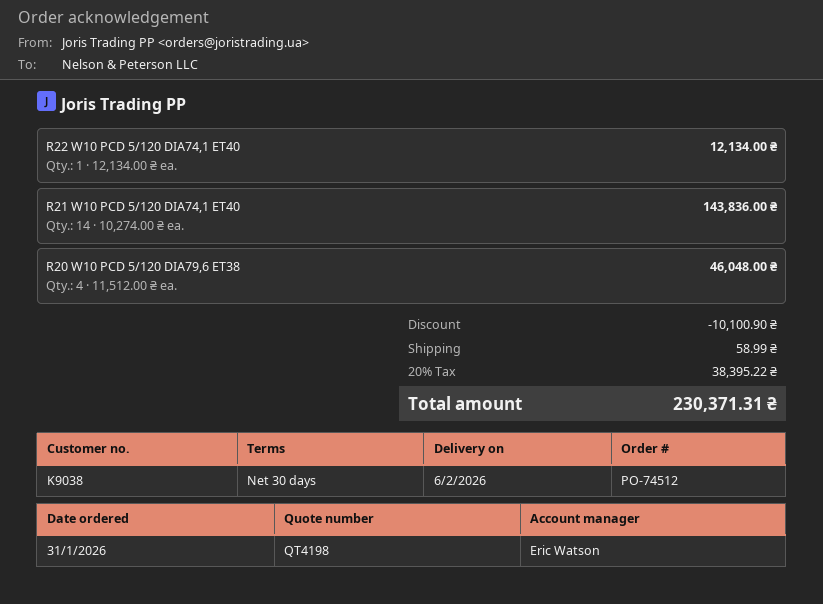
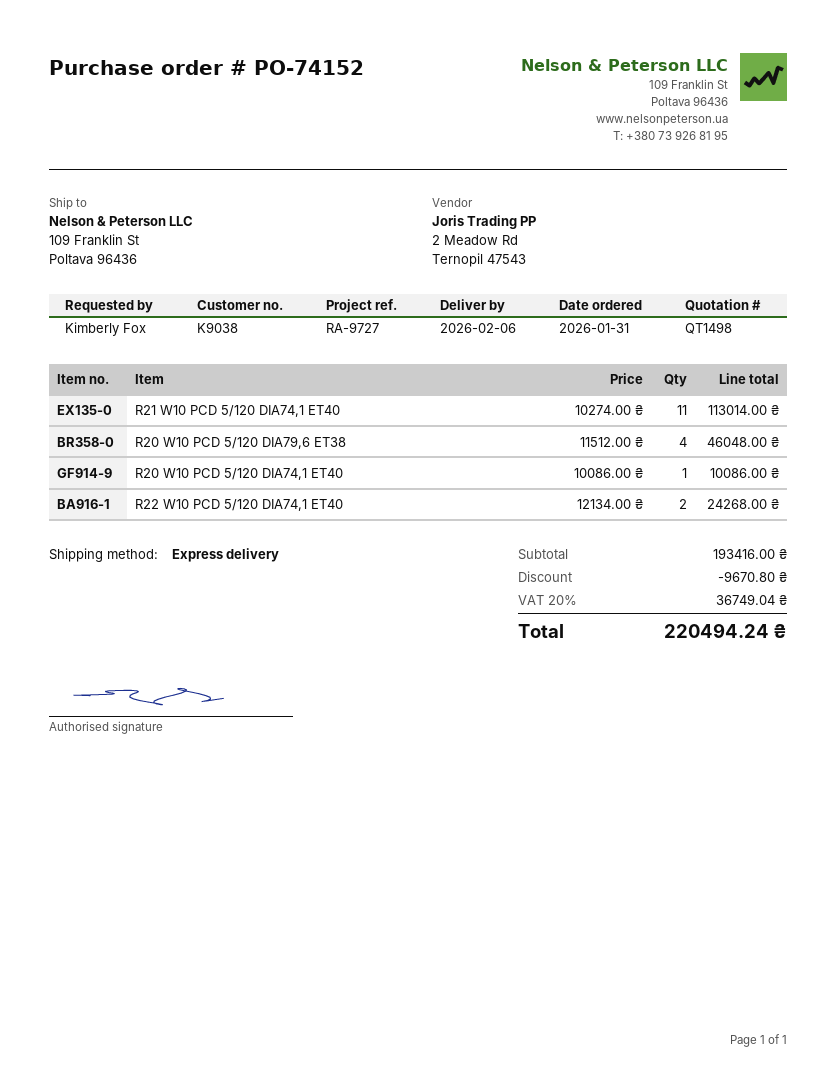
quote number: QT4198 -> QT1498
order number: PO-74512 -> PO-74152
R22 W10 PCD 5/120 DIA74,1 ET40: 1 x 12134.00 = 12134.00 -> 2 x 12134.00 = 24268.00
R21 W10 PCD 5/120 DIA74,1 ET40: 14 x 10274.00 = 143836.00 -> 11 x 10274.00 = 113014.00
R20 W10 PCD 5/120 DIA74,1 ET40: none -> 1 x 10086.00 = 10086.00
discount: 10100.90 -> 9670.80
shipping: 58.99 -> none
tax: 20% = 38395.22 -> 20% = 36749.04
total: 230371.31 -> 220494.24

